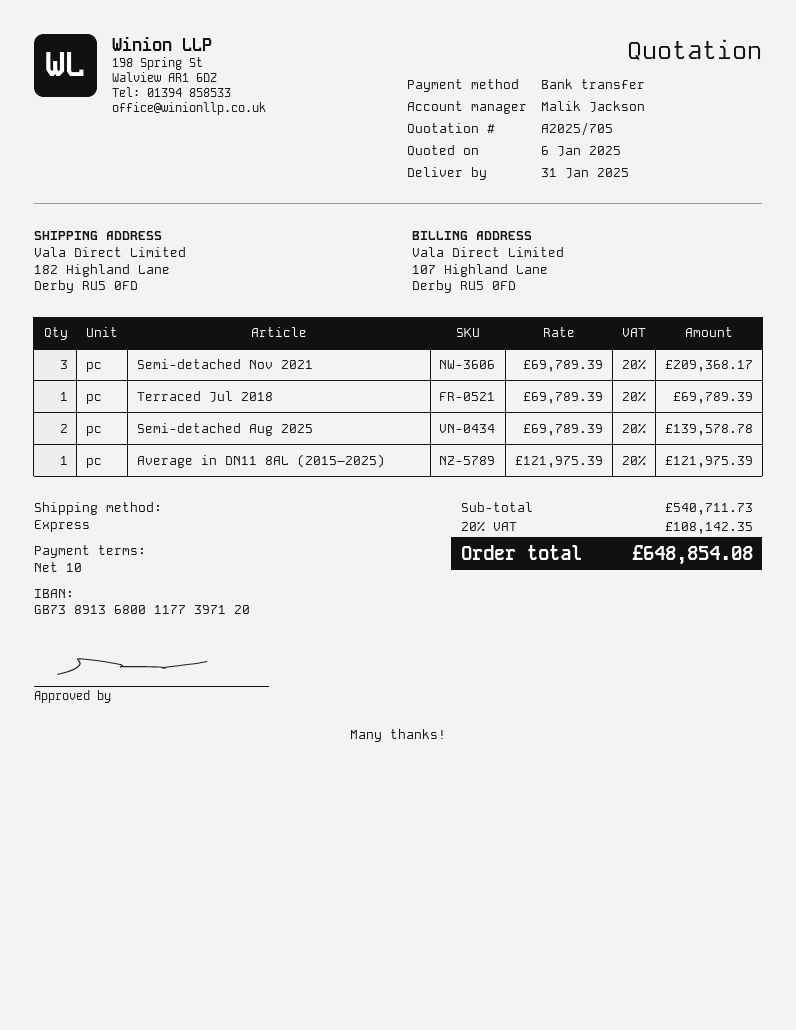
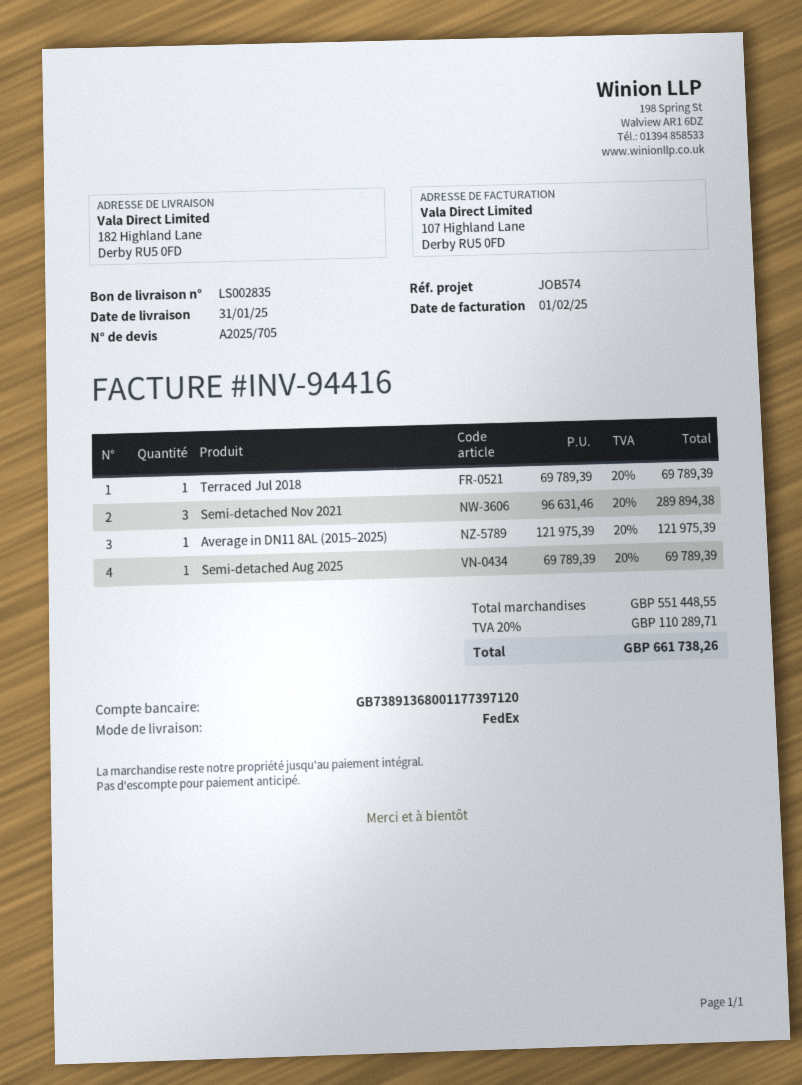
shipping method: express -> FedEx
Semi-detached Nov 2021: 3 x 69789.39 = 209368.17 -> 3 x 96631.46 = 289894.38
Semi-detached Aug 2025: 2 x 69789.39 = 139578.78 -> 1 x 69789.39 = 69789.39
subtotal: 540711.73 -> 551448.55
tax: 20% = 108142.35 -> 20% = 110289.71
total: 648854.08 -> 661738.26

